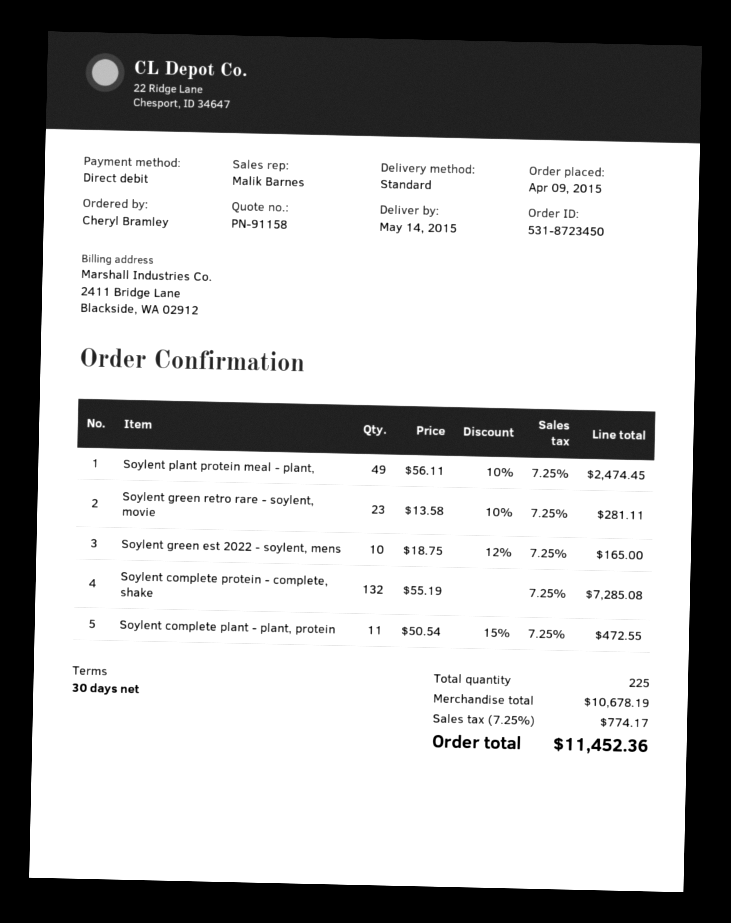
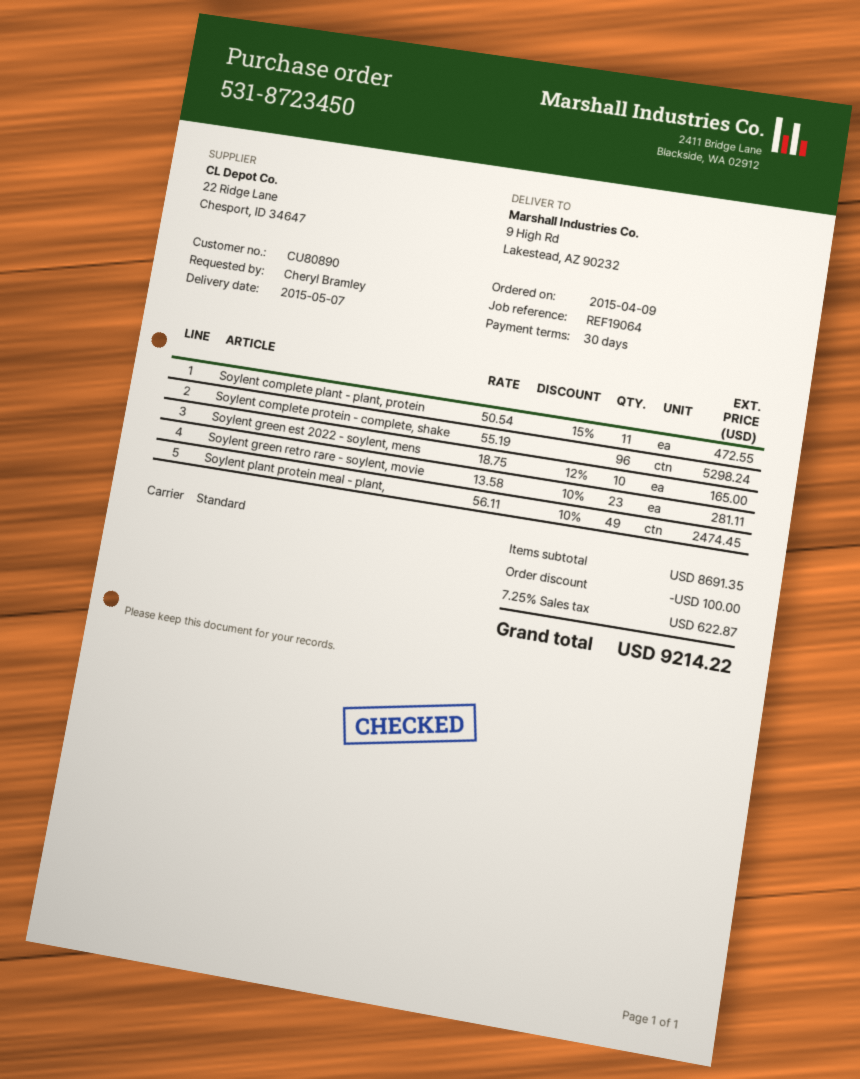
delivery date: 2015-05-14 -> 2015-05-07
Soylent complete protein - complete, shake: 132 x 55.19 = 7285.08 -> 96 x 55.19 = 5298.24
subtotal: 10678.19 -> 8691.35
discount: none -> 100.00
tax: 7.25% = 774.17 -> 7.25% = 622.87
total: 11452.36 -> 9214.22

